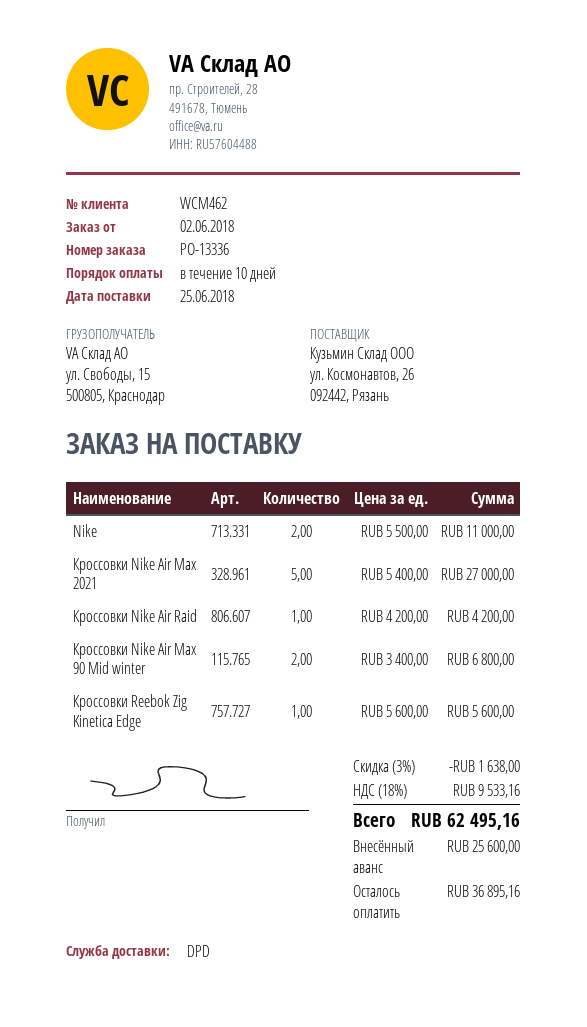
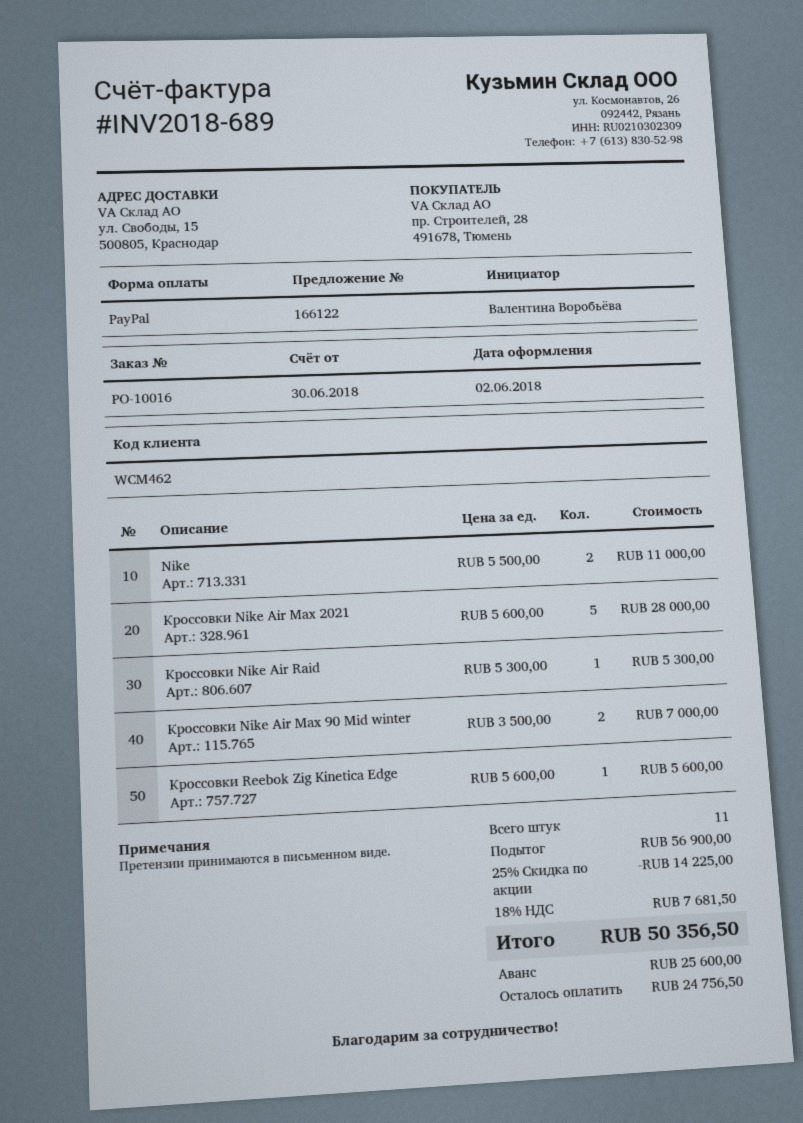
order number: PO-13336 -> PO-10016
Кроссовки Nike Air Max 2021: 5 x 5400.00 = 27000.00 -> 5 x 5600.00 = 28000.00
Кроссовки Nike Air Raid: 1 x 4200.00 = 4200.00 -> 1 x 5300.00 = 5300.00
Кроссовки Nike Air Max 90 Mid winter: 2 x 3400.00 = 6800.00 -> 2 x 3500.00 = 7000.00
discount: 3% = 1638.00 -> 25% = 14225.00
tax: 18% = 9533.16 -> 18% = 7681.50
total: 62495.16 -> 50356.50
balance: 36895.16 -> 24756.50

